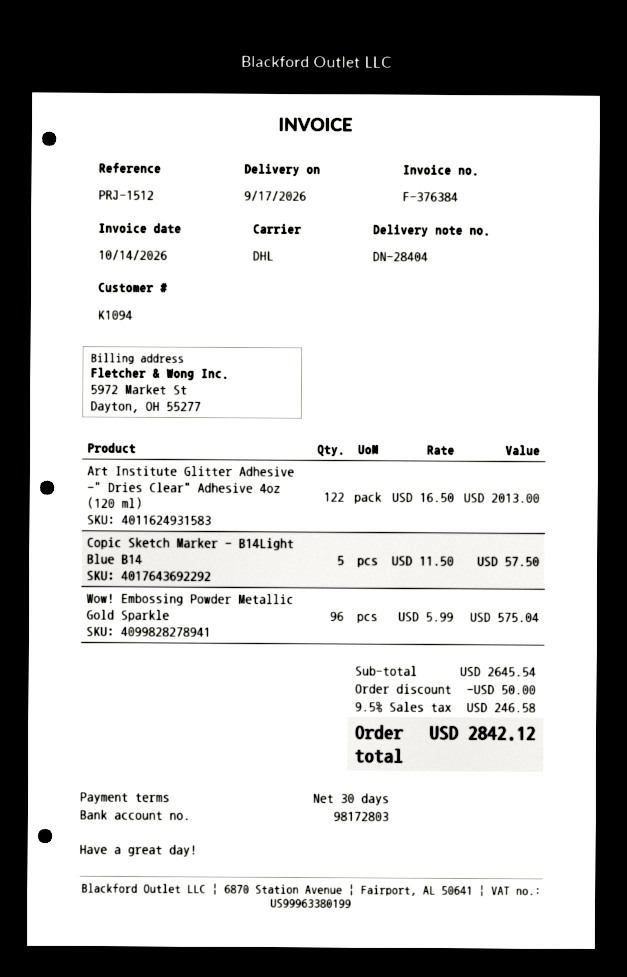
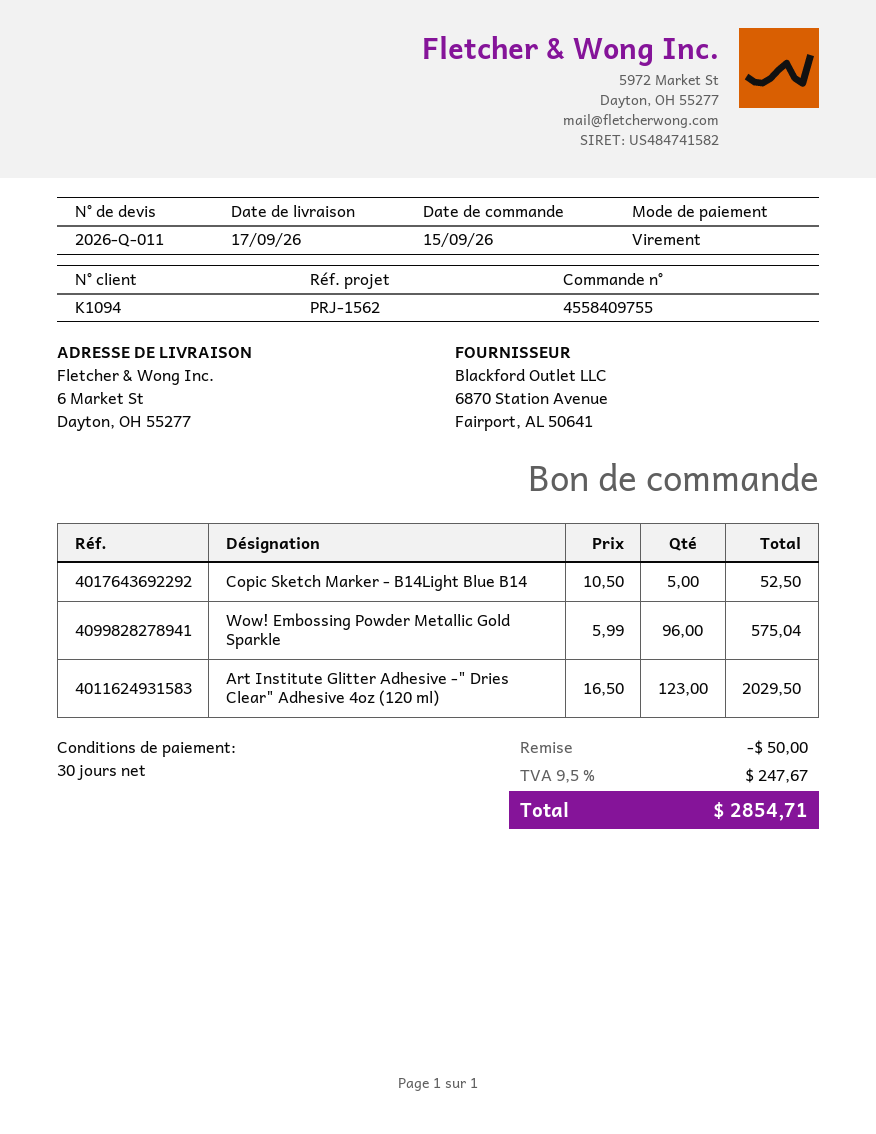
reference: PRJ-1512 -> PRJ-1562
Art Institute Glitter Adhesive -" Dries Clear" Adhesive 4oz (120 ml): 122 x 16.50 = 2013.00 -> 123 x 16.50 = 2029.50
Copic Sketch Marker - B14Light Blue B14: 5 x 11.50 = 57.50 -> 5 x 10.50 = 52.50
tax: 9.5% = 246.58 -> 9.5% = 247.67
total: 2842.12 -> 2854.71

